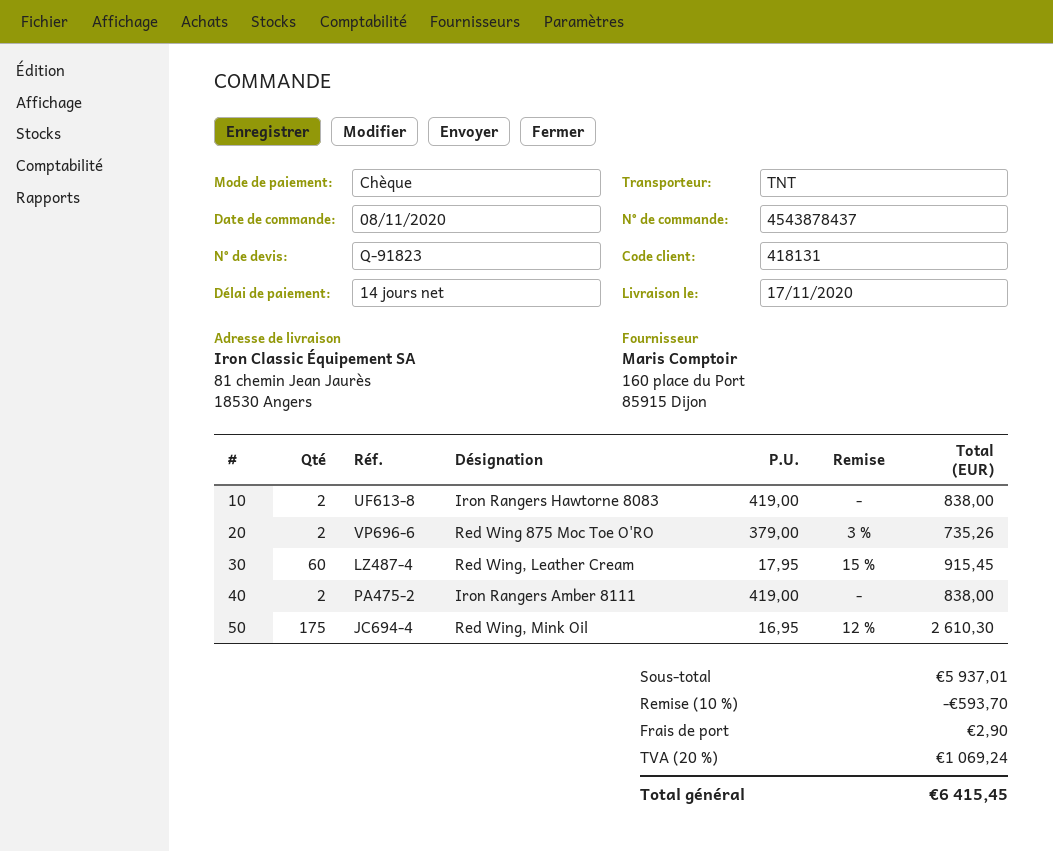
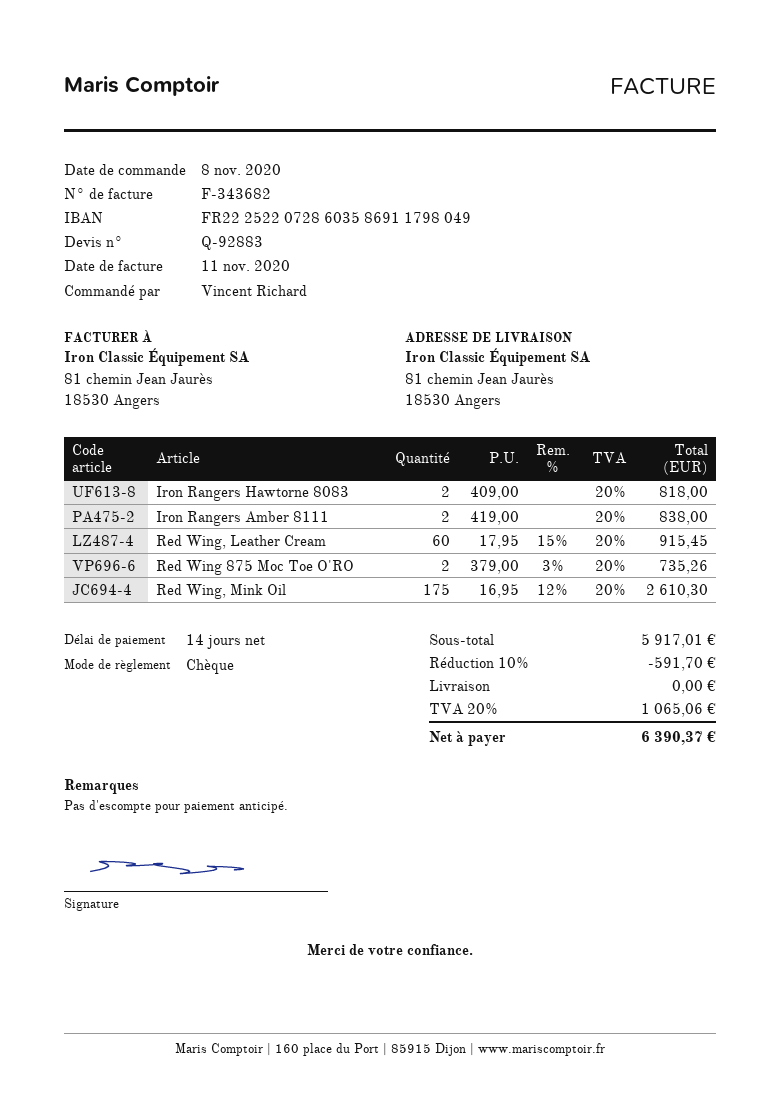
quote number: Q-91823 -> Q-92883
Iron Rangers Hawtorne 8083: 2 x 419.00 = 838.00 -> 2 x 409.00 = 818.00
subtotal: 5937.01 -> 5917.01
discount: 10% = 593.70 -> 10% = 591.70
shipping: 2.90 -> 0.00
tax: 20% = 1069.24 -> 20% = 1065.06
total: 6415.45 -> 6390.37

